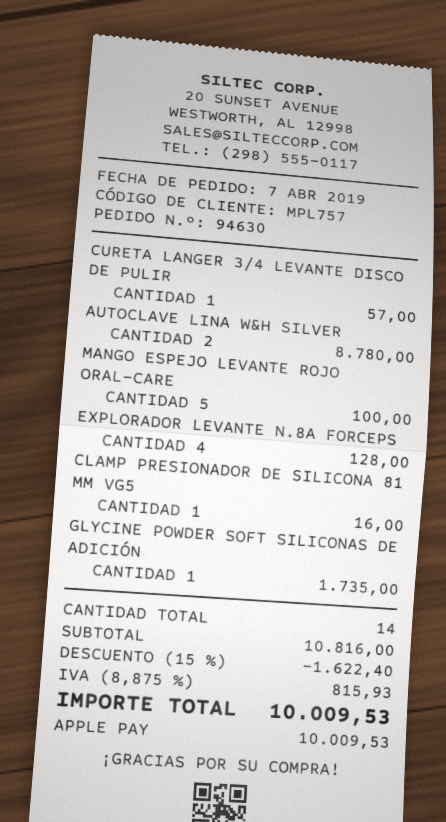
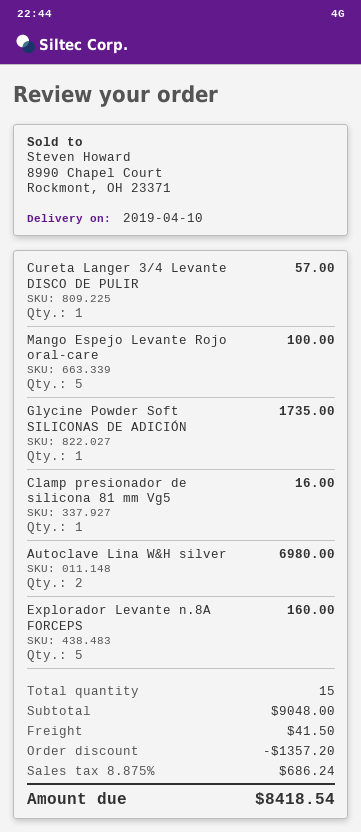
AUTOCLAVE LINA W&H SILVER: 2 for 8780.00 -> 2 for 6980.00
EXPLORADOR LEVANTE N.8A FORCEPS: 4 for 128.00 -> 5 for 160.00
total quantity: 14 -> 15
subtotal: 10816.00 -> 9048.00
discount: 1622.40 -> 1357.20
shipping: none -> 41.50
tax: 8.875% = 815.93 -> 8.875% = 686.24
total: 10009.53 -> 8418.54

